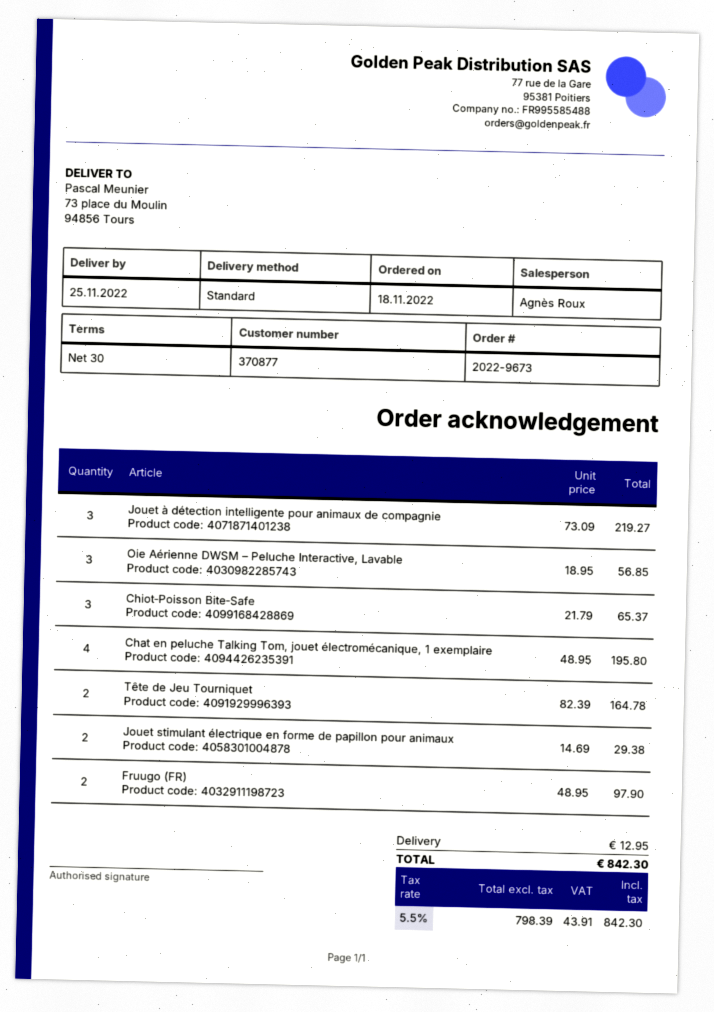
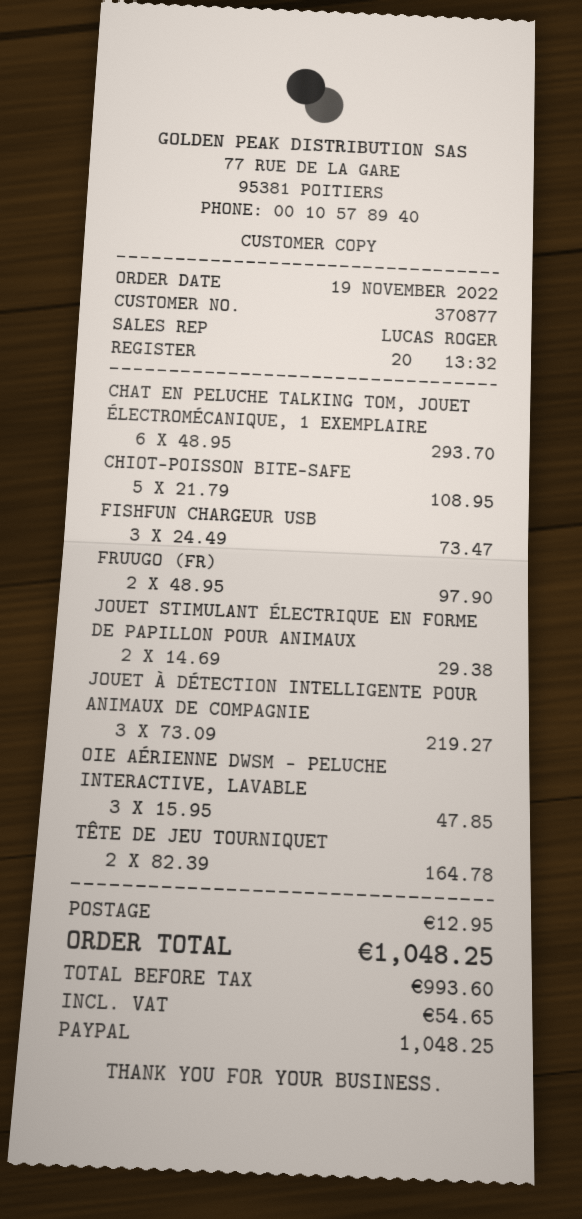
order date: 2022-11-18 -> 2022-11-19
sales rep: Agnès Roux -> LUCAS ROGER
Oie Aérienne DWSM – Peluche Interactive, Lavable: 3 x 18.95 = 56.85 -> 3 x 15.95 = 47.85
Chiot‑Poisson Bite‑Safe: 3 x 21.79 = 65.37 -> 5 x 21.79 = 108.95
Chat en peluche Talking Tom, jouet électromécanique, 1 exemplaire: 4 x 48.95 = 195.80 -> 6 x 48.95 = 293.70
FISHFUN CHARGEUR USB: none -> 3 x 24.49 = 73.47
net: 798.39 -> 993.60
tax: 43.91 -> 54.65
total: 842.30 -> 1048.25

